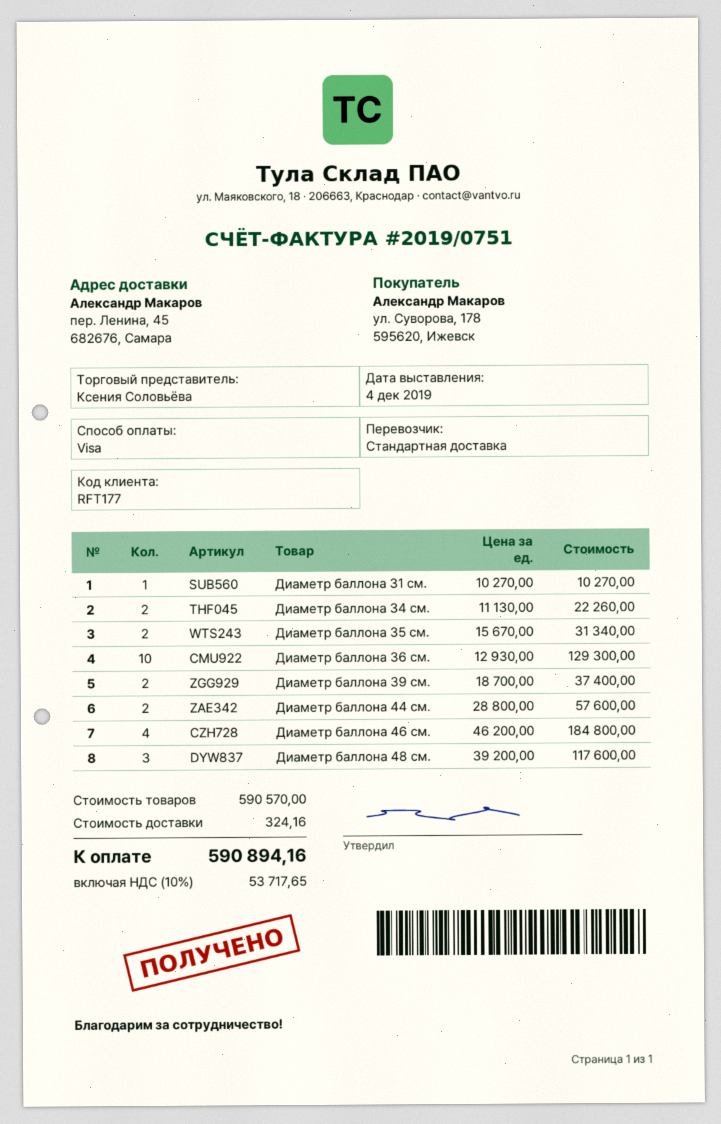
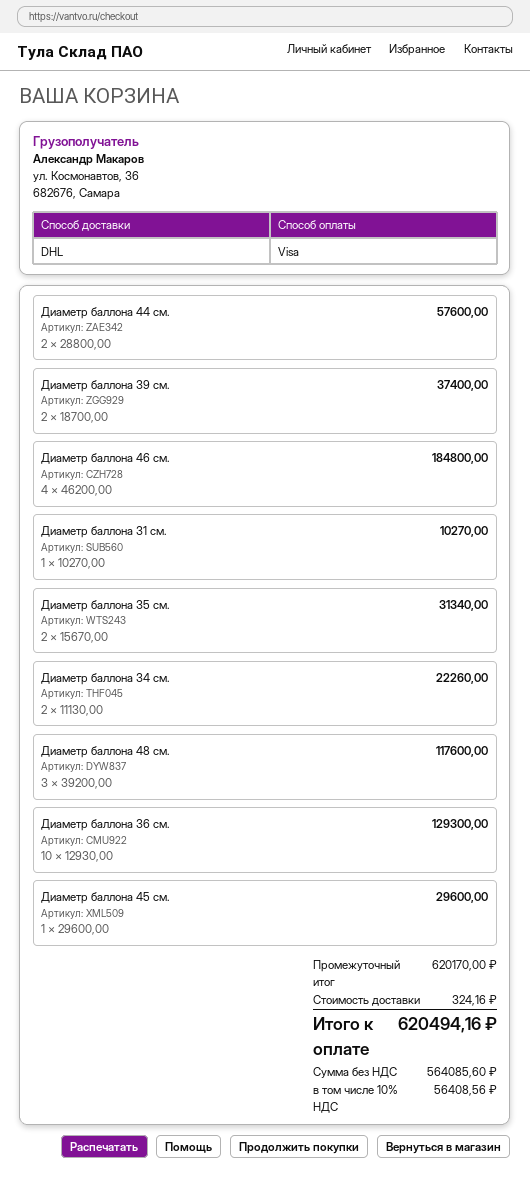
shipping method: standard -> DHL
ship to: пер. Ленина, 45, 682676, Самара -> ул. Космонавтов, 36, 682676, Самара
Диаметр баллона 45 см.: none -> 1 x 29600.00 = 29600.00
subtotal: 590570.00 -> 620170.00
tax: 10% = 53717.65 -> 10% = 56408.56
total: 590894.16 -> 620494.16

